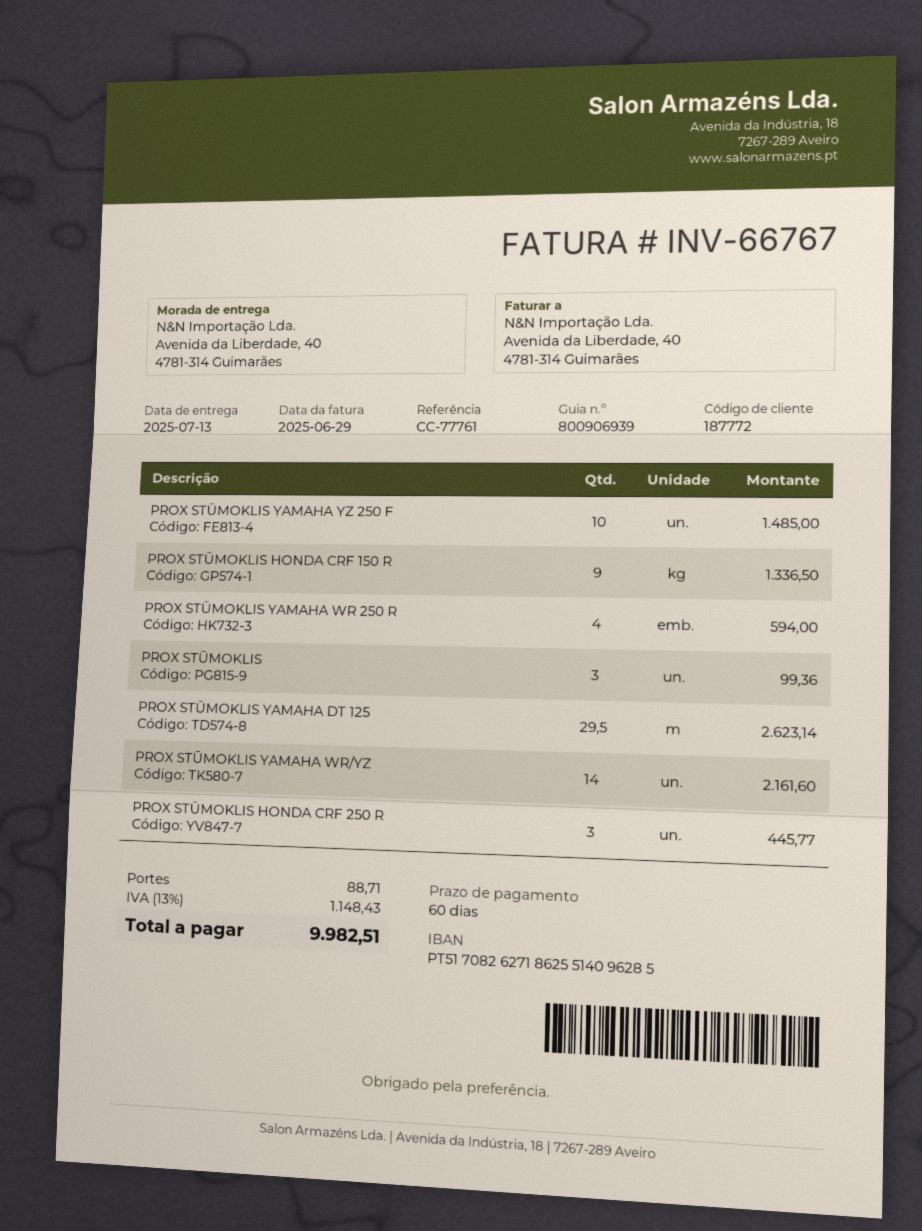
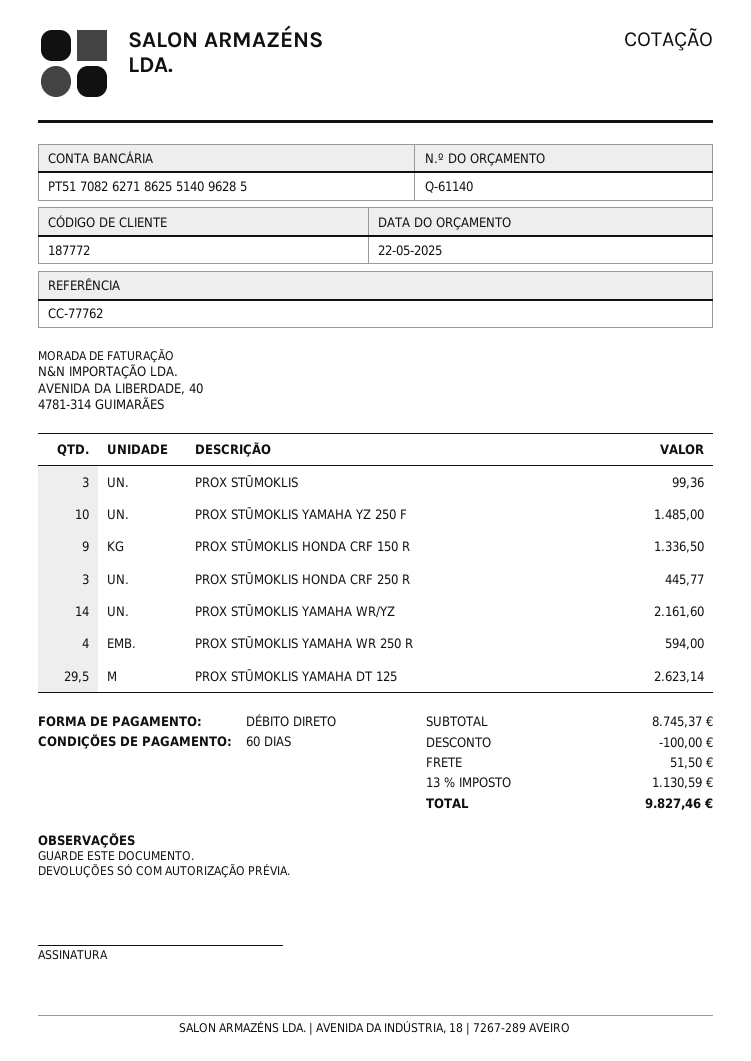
reference: CC-77761 -> CC-77762
discount: none -> 100.00
shipping: 88.71 -> 51.50
tax: 13% = 1148.43 -> 13% = 1130.59
total: 9982.51 -> 9827.46

